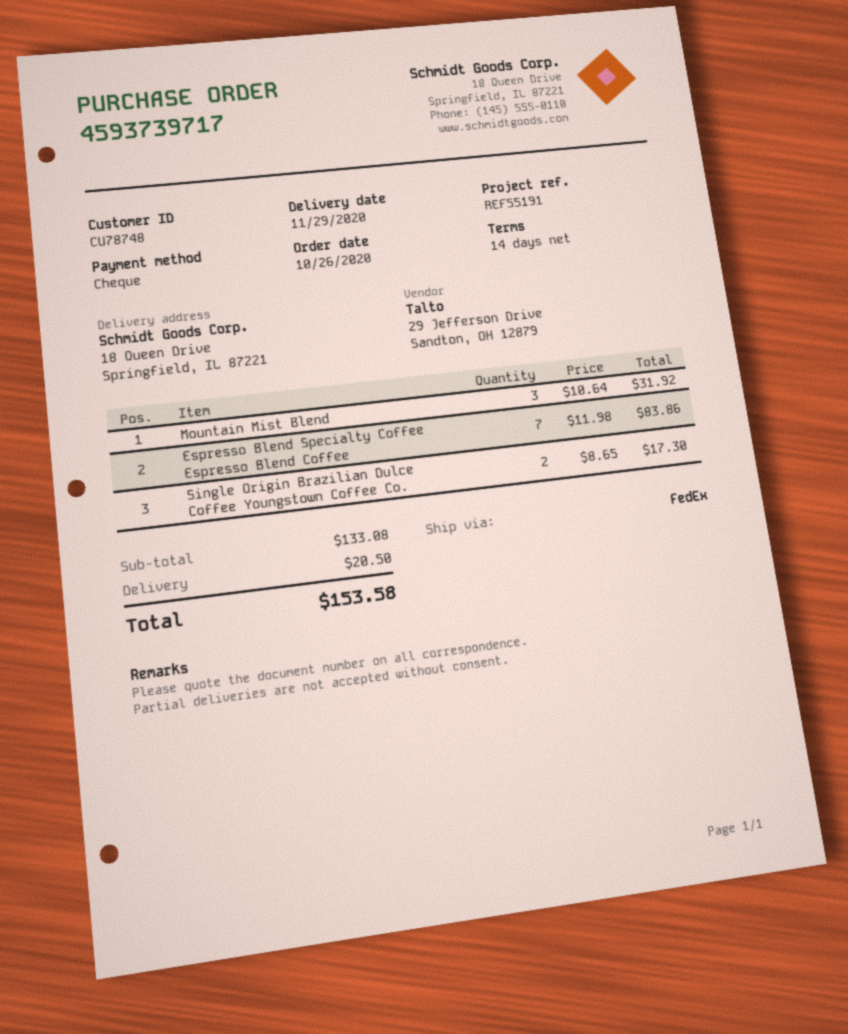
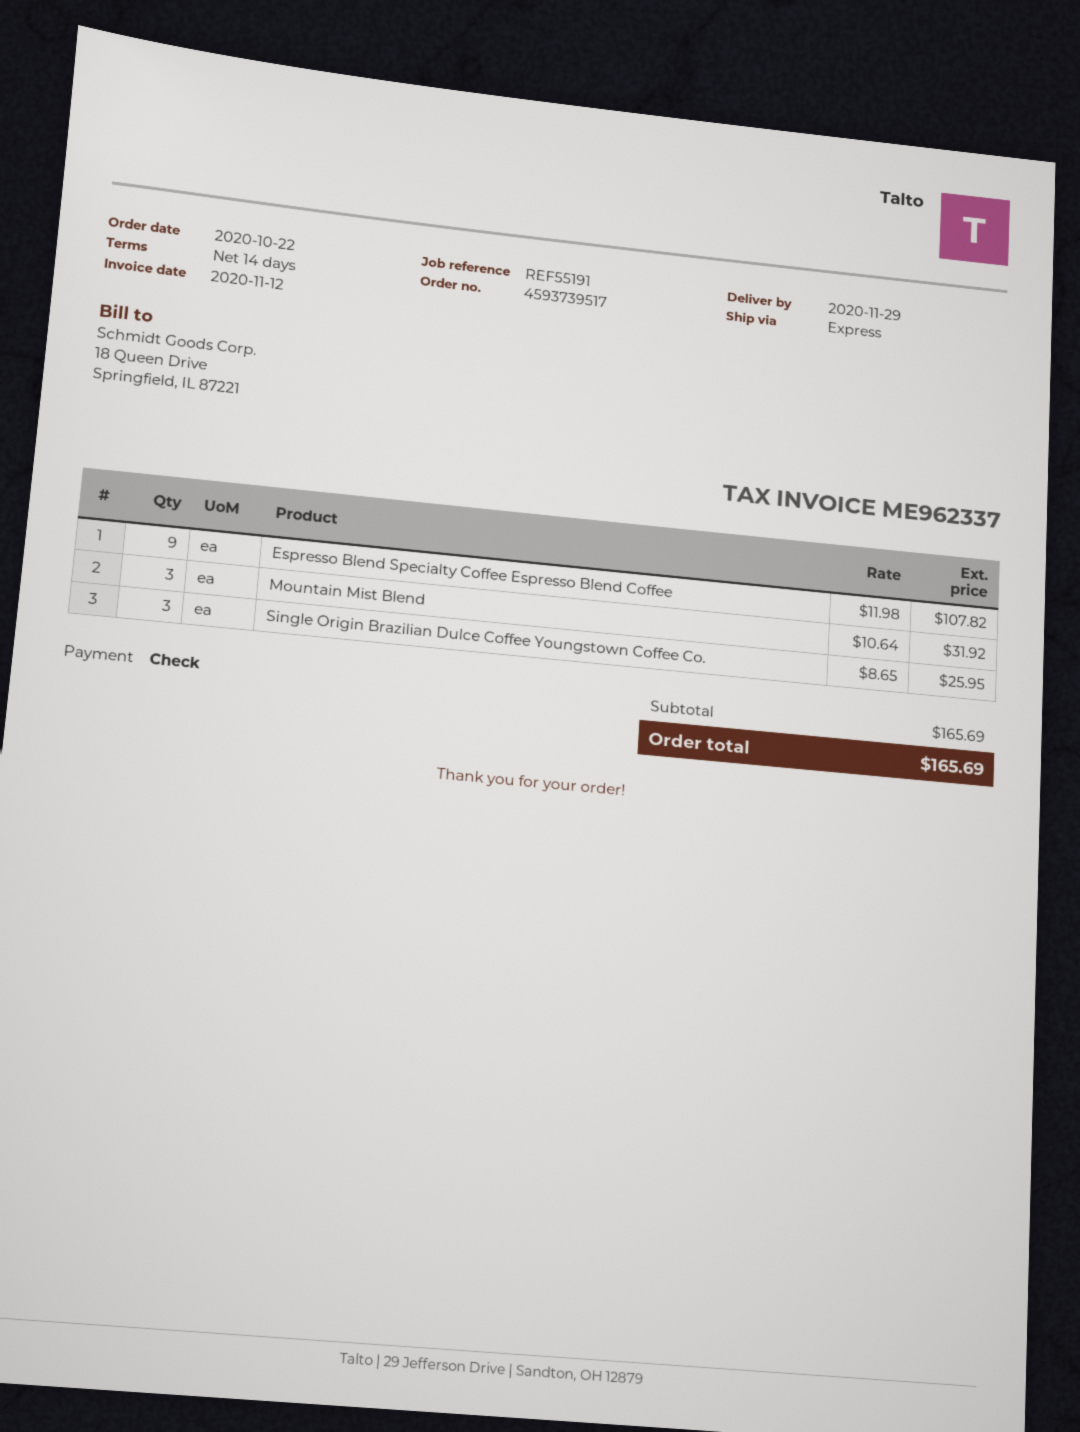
order number: 4593739717 -> 4593739517
order date: 2020-10-26 -> 2020-10-22
shipping method: FedEx -> express
Espresso Blend Specialty Coffee Espresso Blend Coffee: 7 x 11.98 = 83.86 -> 9 x 11.98 = 107.82
Single Origin Brazilian Dulce Coffee Youngstown Coffee Co.: 2 x 8.65 = 17.30 -> 3 x 8.65 = 25.95
subtotal: 133.08 -> 165.69
shipping: 20.50 -> none
total: 153.58 -> 165.69

